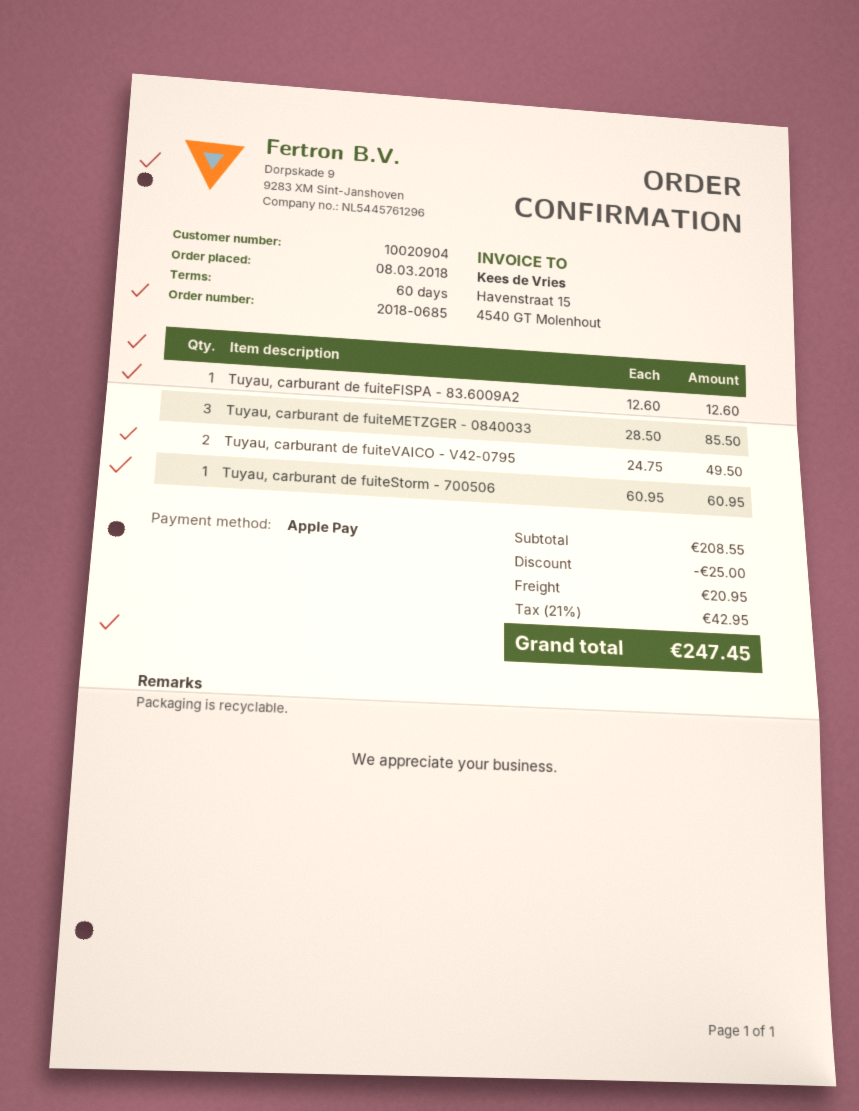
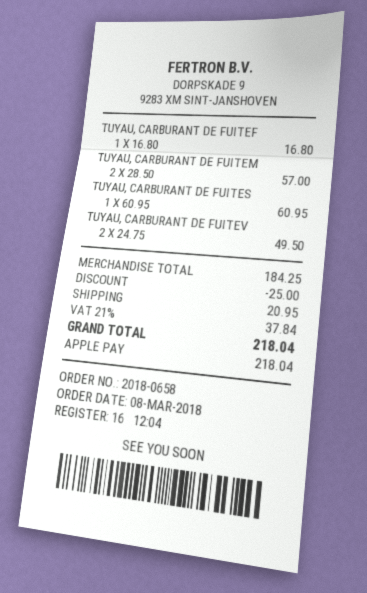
order number: 2018-0685 -> 2018-0658
Tuyau, carburant de fuiteFISPA - 83.6009A2: 1 x 12.60 = 12.60 -> 1 x 16.80 = 16.80
Tuyau, carburant de fuiteMETZGER - 0840033: 3 x 28.50 = 85.50 -> 2 x 28.50 = 57.00
subtotal: 208.55 -> 184.25
tax: 21% = 42.95 -> 21% = 37.84
total: 247.45 -> 218.04

